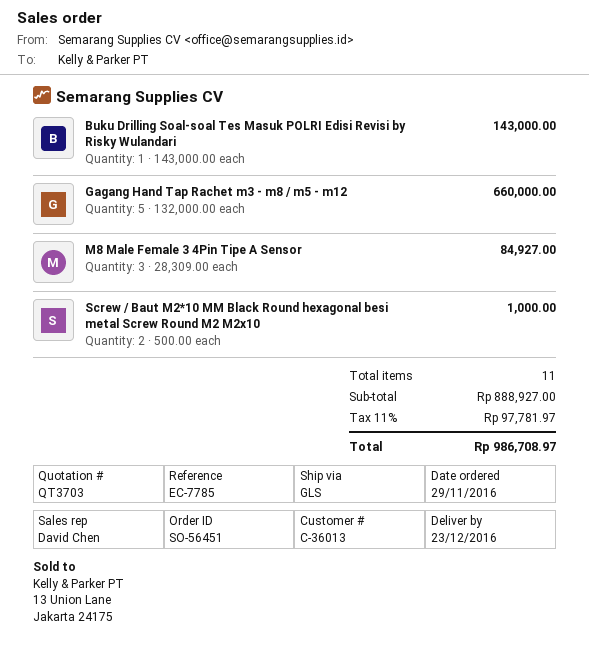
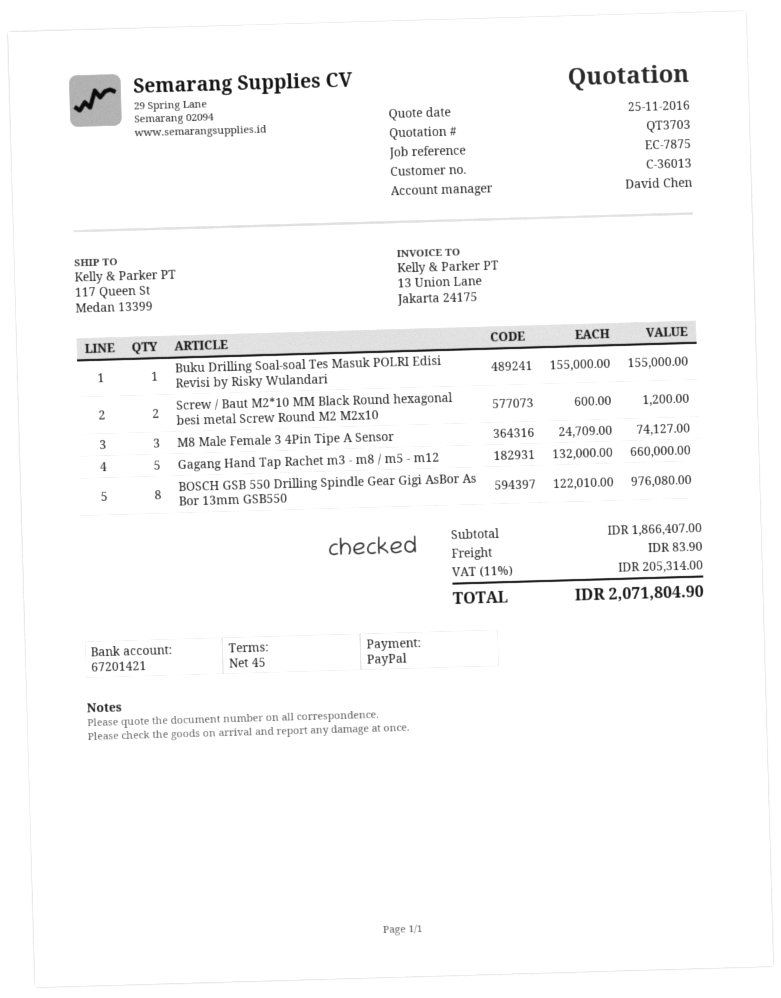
reference: EC-7785 -> EC-7875
Buku Drilling Soal-soal Tes Masuk POLRI Edisi Revisi by Risky Wulandari: 1 x 143000.00 = 143000.00 -> 1 x 155000.00 = 155000.00
M8 Male Female 3 4Pin Tipe A Sensor: 3 x 28309.00 = 84927.00 -> 3 x 24709.00 = 74127.00
Screw / Baut M2*10 MM Black Round hexagonal besi metal Screw Round M2 M2x10: 2 x 500.00 = 1000.00 -> 2 x 600.00 = 1200.00
BOSCH GSB 550 Drilling Spindle Gear Gigi AsBor As Bor 13mm GSB550: none -> 8 x 122010.00 = 976080.00
subtotal: 888927.00 -> 1866407.00
shipping: none -> 83.90
tax: 11% = 97781.97 -> 11% = 205314.00
total: 986708.97 -> 2071804.90

